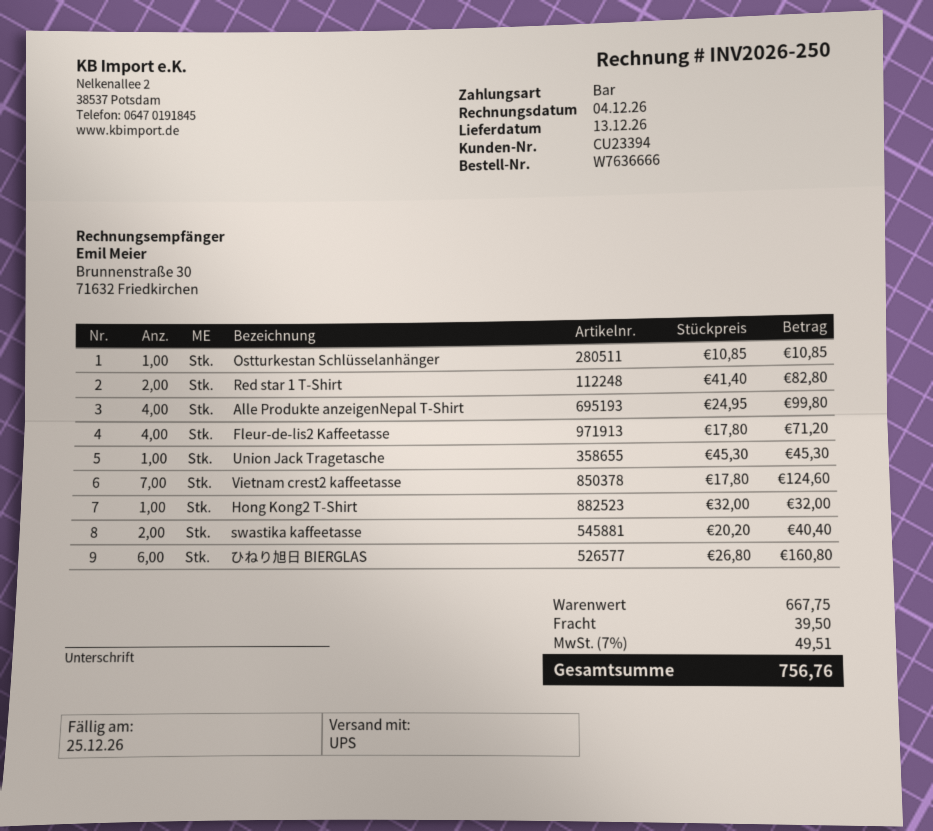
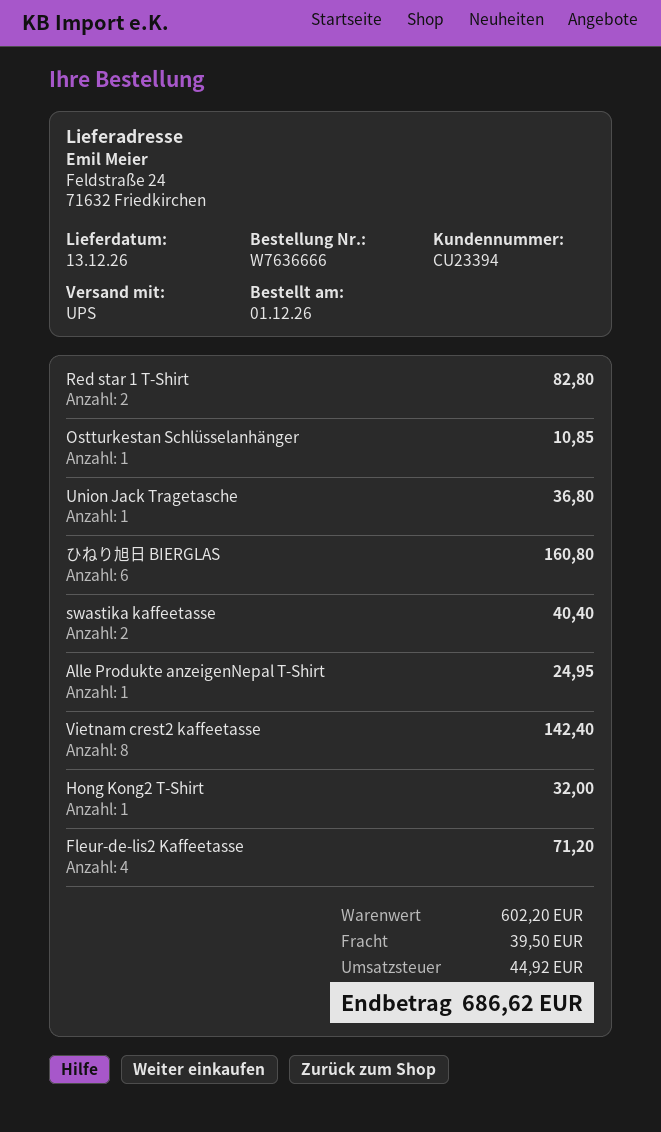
Alle Produkte anzeigenNepal T-Shirt: 4 for 99.80 -> 1 for 24.95
Union Jack Tragetasche: 1 for 45.30 -> 1 for 36.80
Vietnam crest2 kaffeetasse: 7 for 124.60 -> 8 for 142.40
subtotal: 667.75 -> 602.20
tax: 49.51 -> 44.92
total: 756.76 -> 686.62

